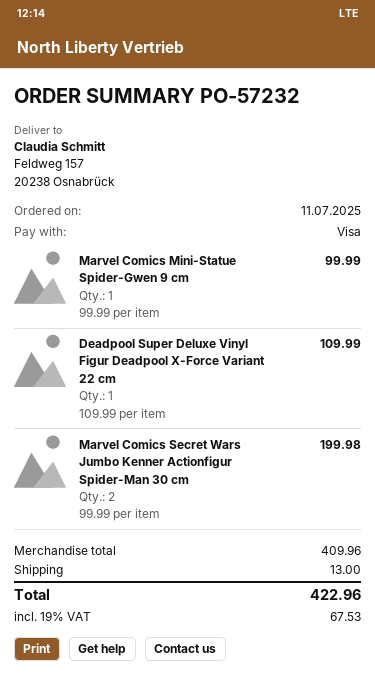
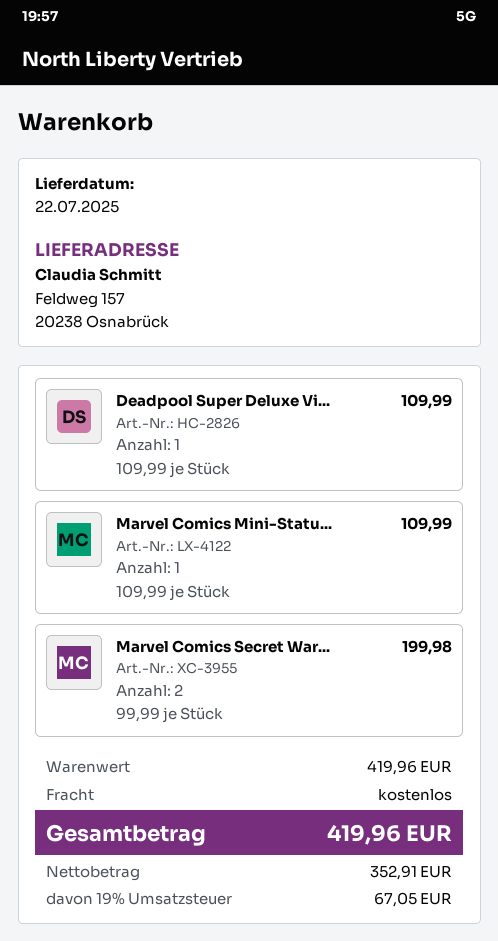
Marvel Comics Mini-Statue Spider-Gwen 9 cm: 1 x 99.99 = 99.99 -> 1 x 109.99 = 109.99
subtotal: 409.96 -> 419.96
shipping: 13.00 -> 0.00
tax: 19% = 67.53 -> 19% = 67.05
total: 422.96 -> 419.96

